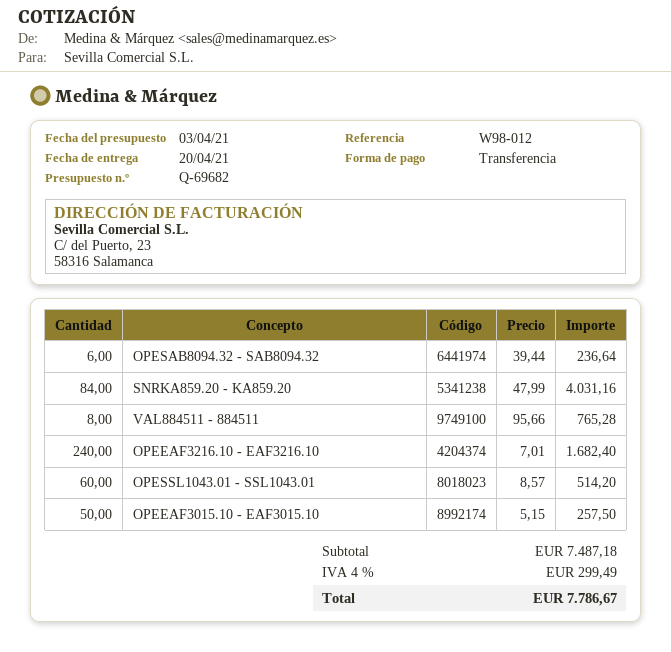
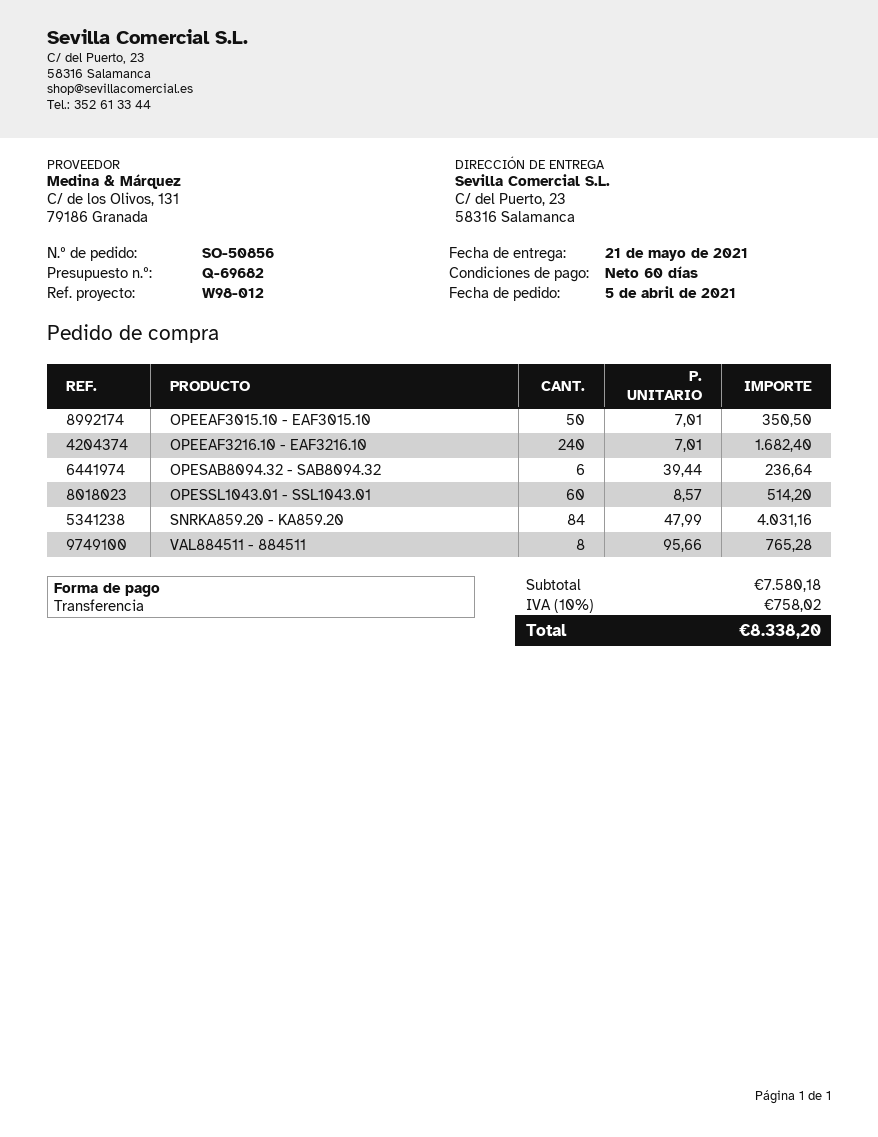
delivery date: 2021-04-20 -> 2021-05-21
OPEEAF3015.10 - EAF3015.10: 50 x 5.15 = 257.50 -> 50 x 7.01 = 350.50
subtotal: 7487.18 -> 7580.18
tax: 4% = 299.49 -> 10% = 758.02
total: 7786.67 -> 8338.20

